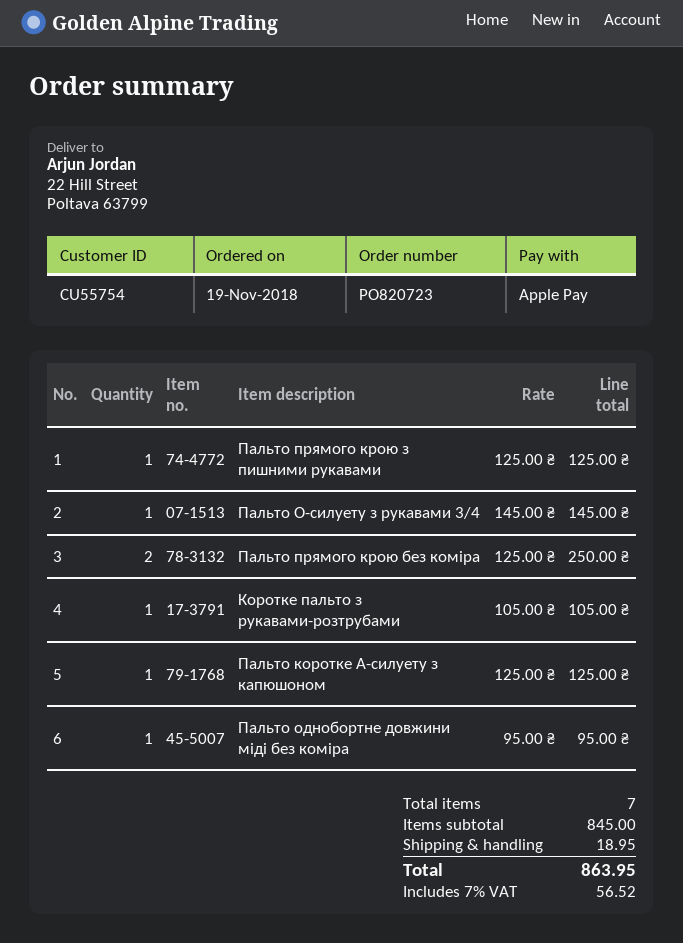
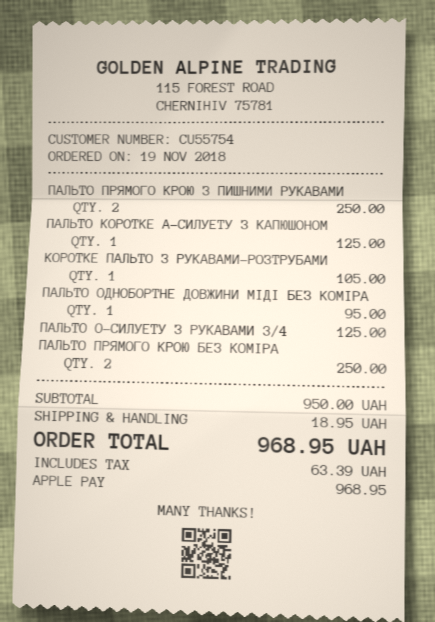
Пальто прямого крою з пишними рукавами: 1 for 125.00 -> 2 for 250.00
Пальто О-силуету з рукавами 3/4: 1 for 145.00 -> 1 for 125.00
subtotal: 845.00 -> 950.00
tax: 56.52 -> 63.39
total: 863.95 -> 968.95

